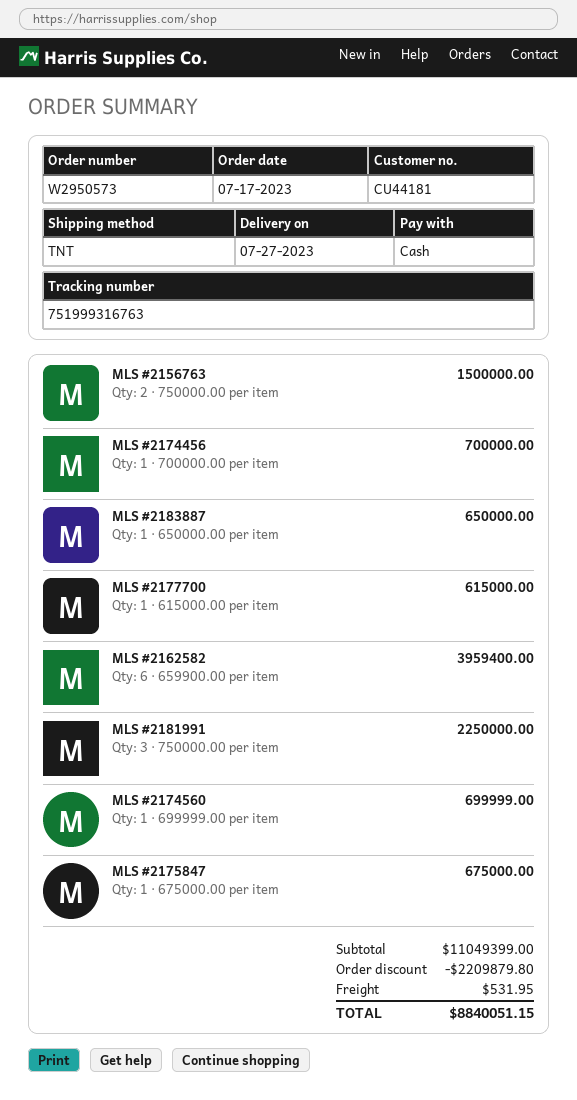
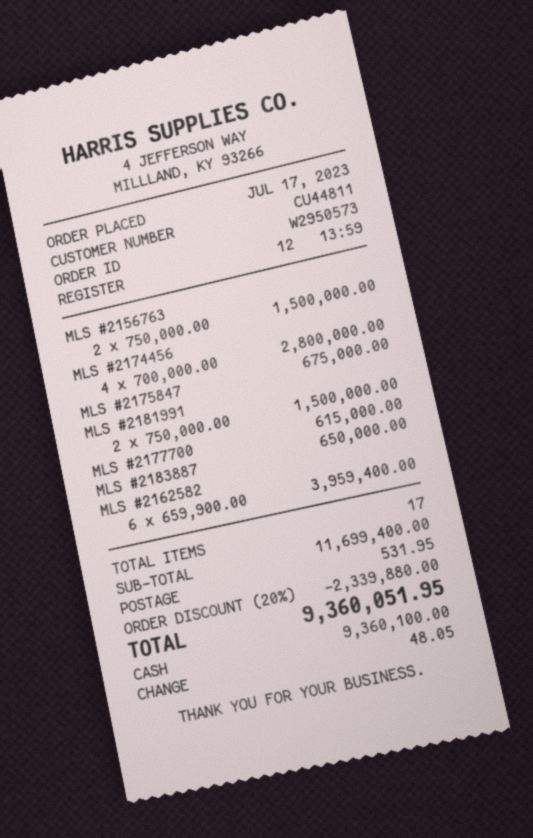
customer number: CU44181 -> CU44811
MLS #2174456: 1 x 700000.00 = 700000.00 -> 4 x 700000.00 = 2800000.00
MLS #2181991: 3 x 750000.00 = 2250000.00 -> 2 x 750000.00 = 1500000.00
MLS #2174560: 1 x 699999.00 = 699999.00 -> none
subtotal: 11049399.00 -> 11699400.00
discount: 2209879.80 -> 2339880.00
total: 8840051.15 -> 9360051.95

